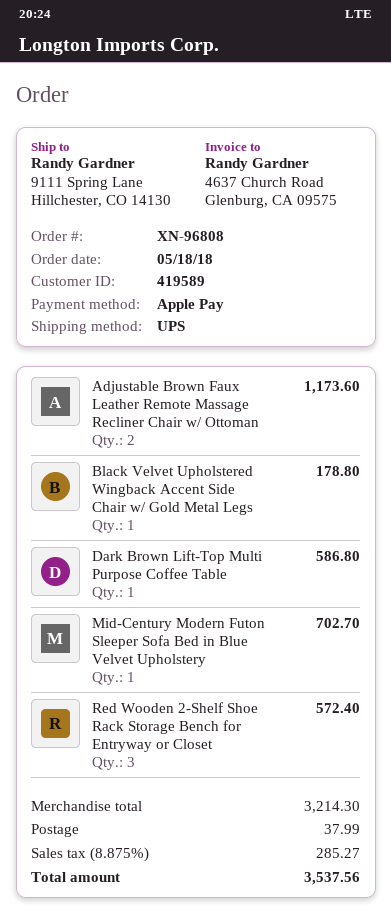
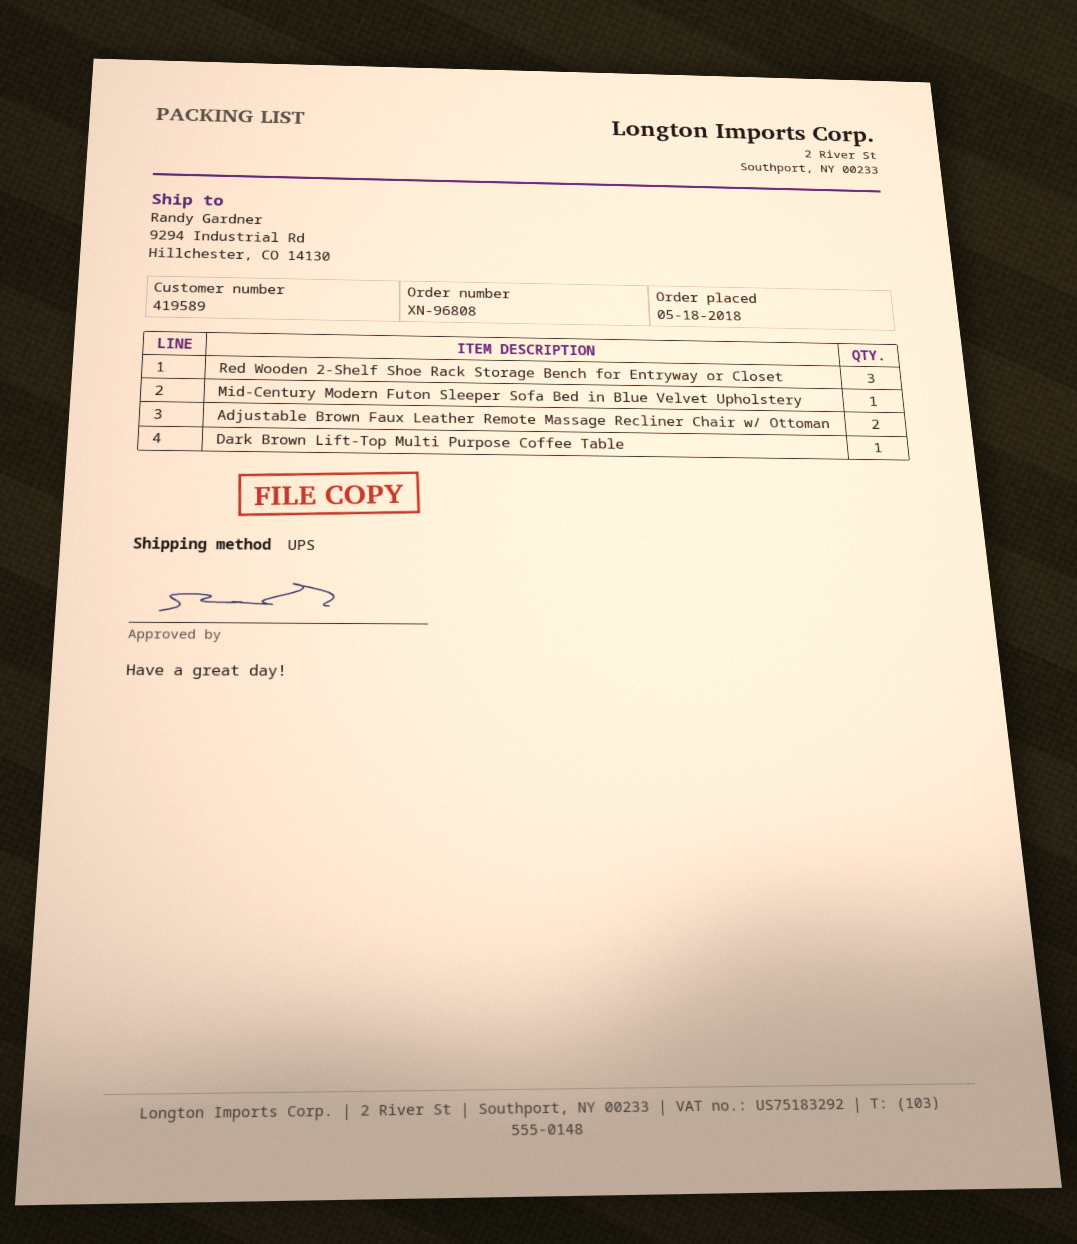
ship to: 9111 Spring Lane, Hillchester, CO 14130 -> 9294 Industrial Rd, Hillchester, CO 14130
Black Velvet Upholstered Wingback Accent Side Chair w/ Gold Metal Legs: 1 -> none

